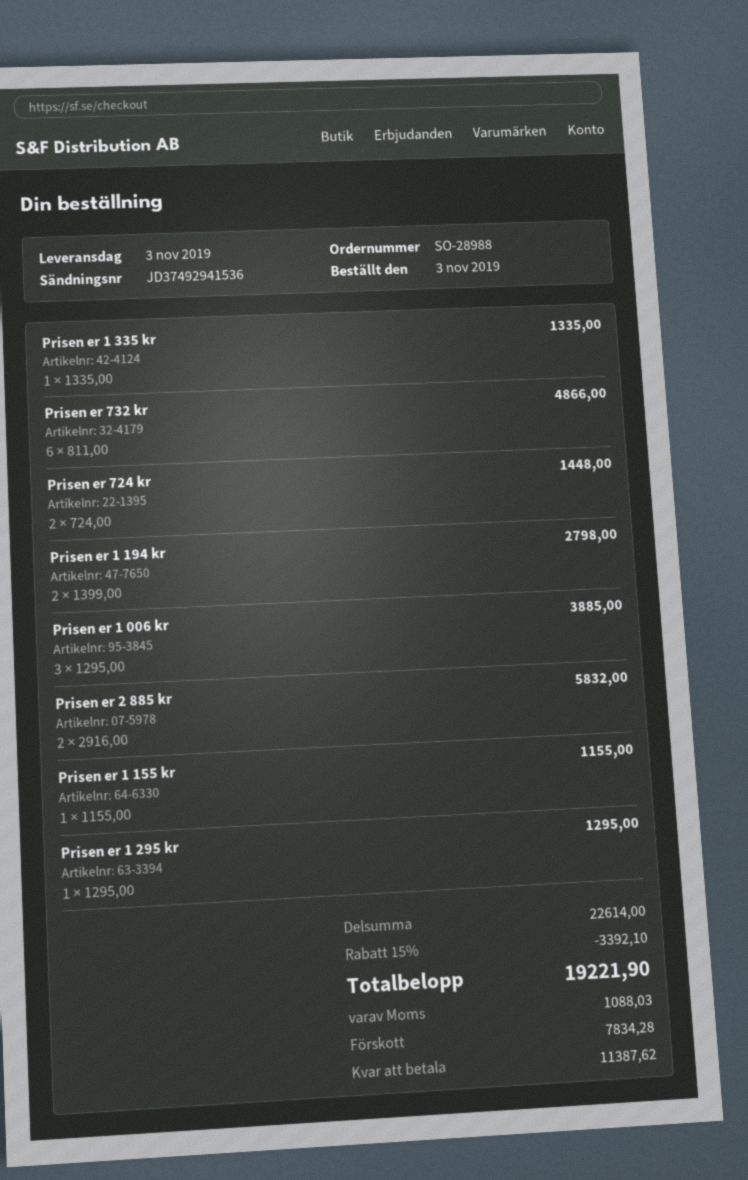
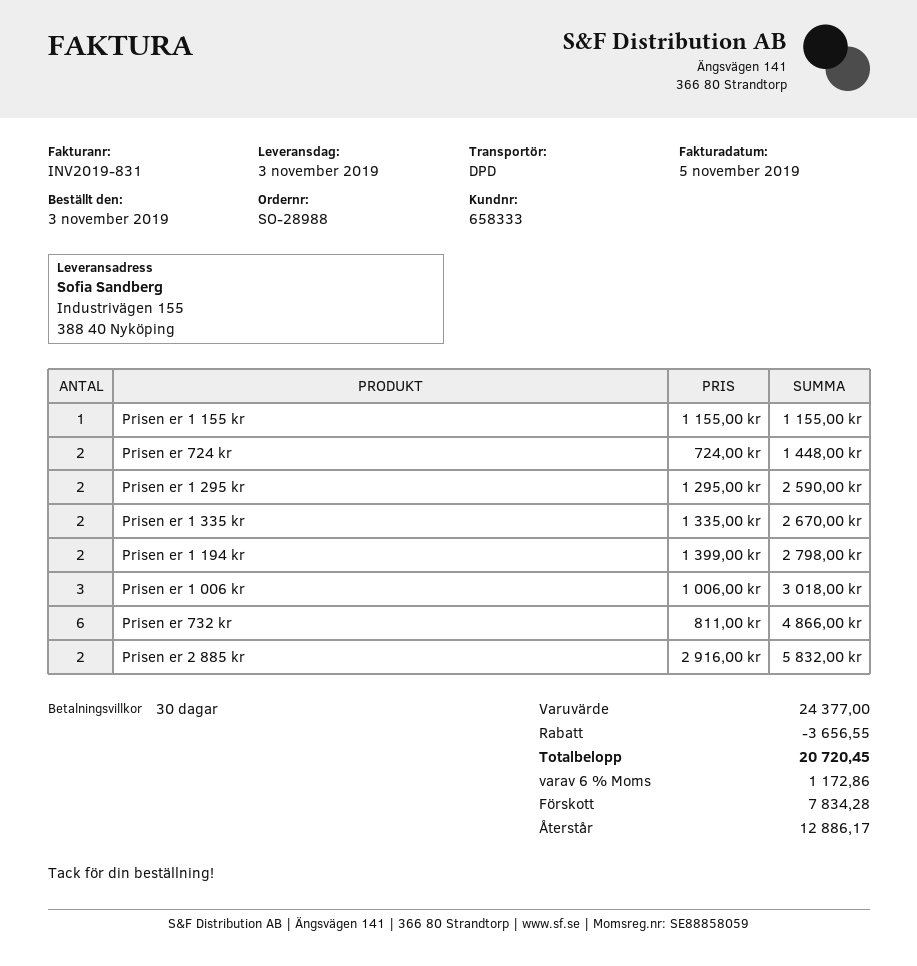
Prisen er 1 335 kr: 1 x 1335.00 = 1335.00 -> 2 x 1335.00 = 2670.00
Prisen er 1 006 kr: 3 x 1295.00 = 3885.00 -> 3 x 1006.00 = 3018.00
Prisen er 1 295 kr: 1 x 1295.00 = 1295.00 -> 2 x 1295.00 = 2590.00
subtotal: 22614.00 -> 24377.00
discount: 3392.10 -> 3656.55
tax: 1088.03 -> 1172.86
total: 19221.90 -> 20720.45
balance: 11387.62 -> 12886.17

